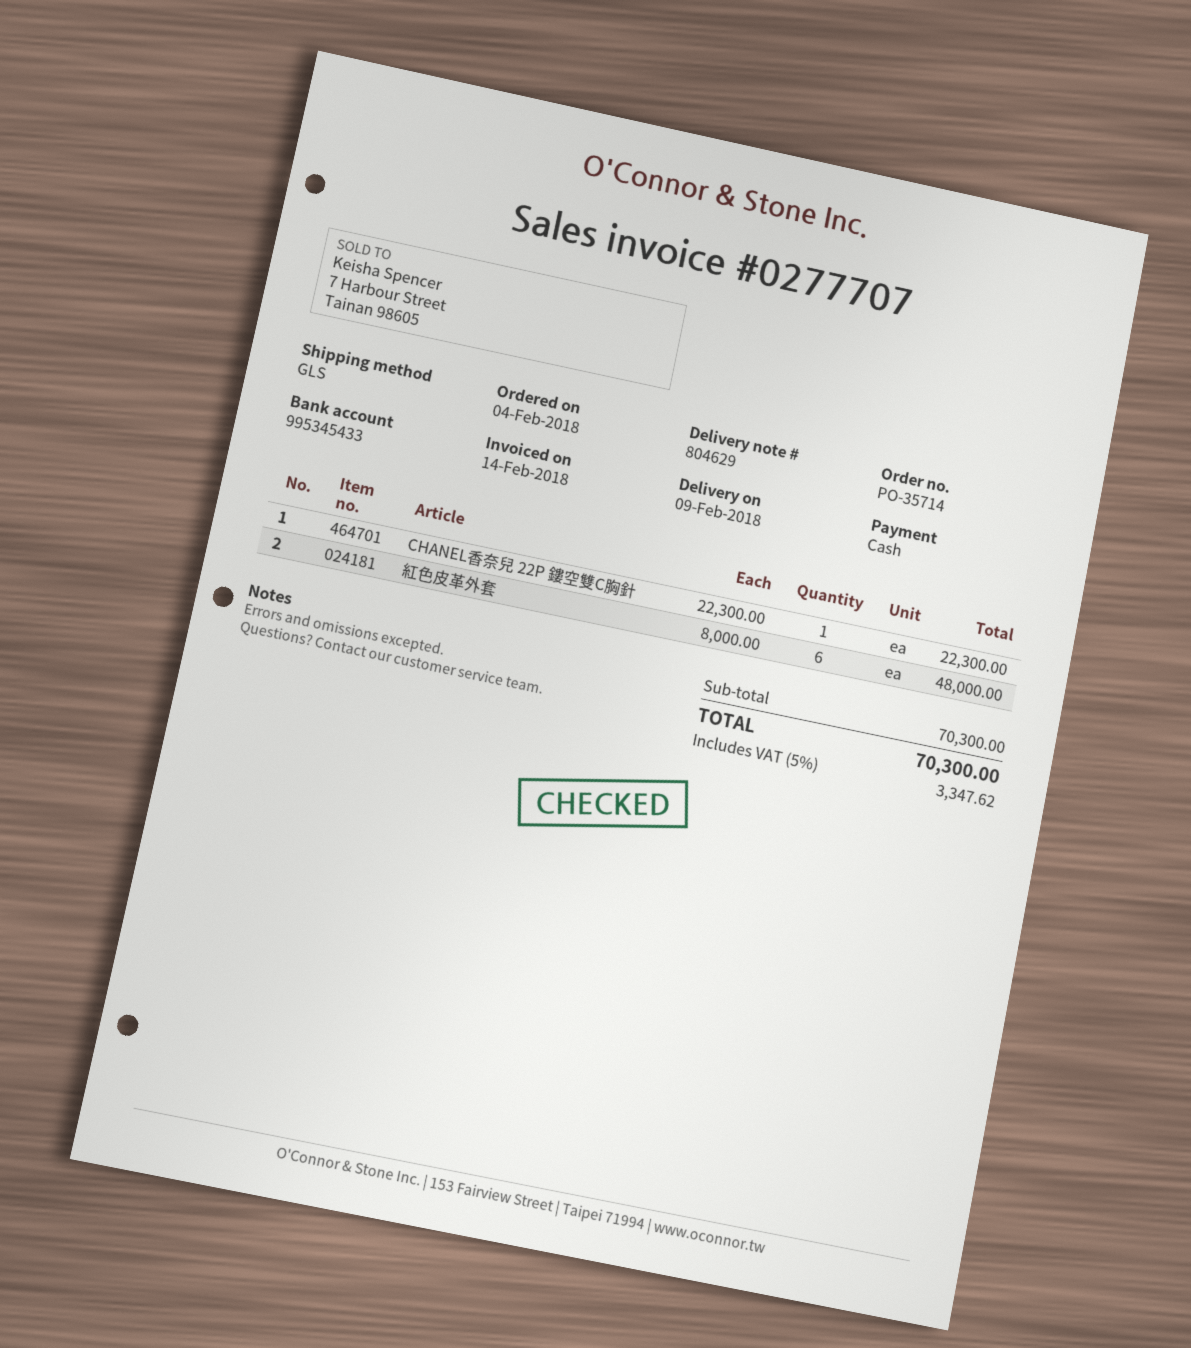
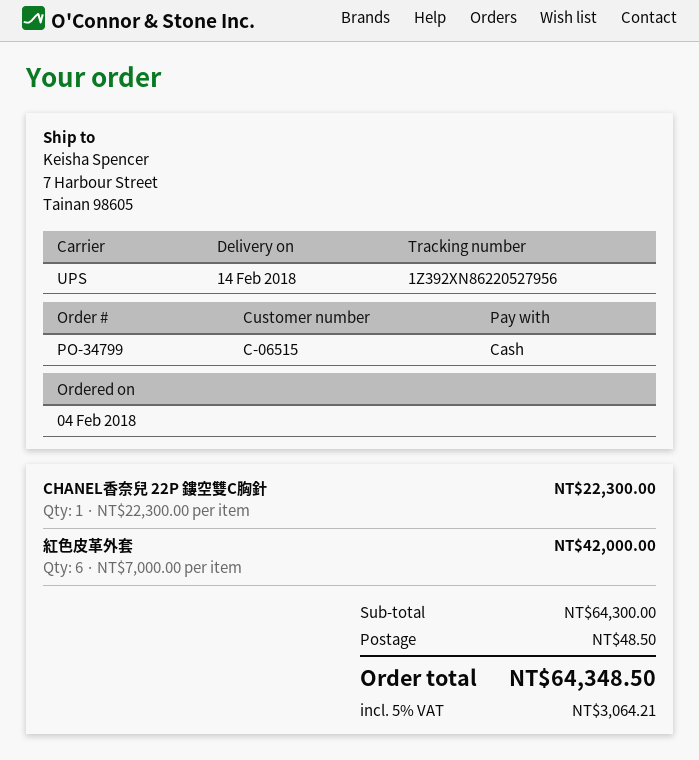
order number: PO-35714 -> PO-34799
delivery date: 2018-02-09 -> 2018-02-14
shipping method: GLS -> UPS
紅色皮革外套: 6 x 8000.00 = 48000.00 -> 6 x 7000.00 = 42000.00
subtotal: 70300.00 -> 64300.00
shipping: none -> 48.50
tax: 5% = 3347.62 -> 5% = 3064.21
total: 70300.00 -> 64348.50

